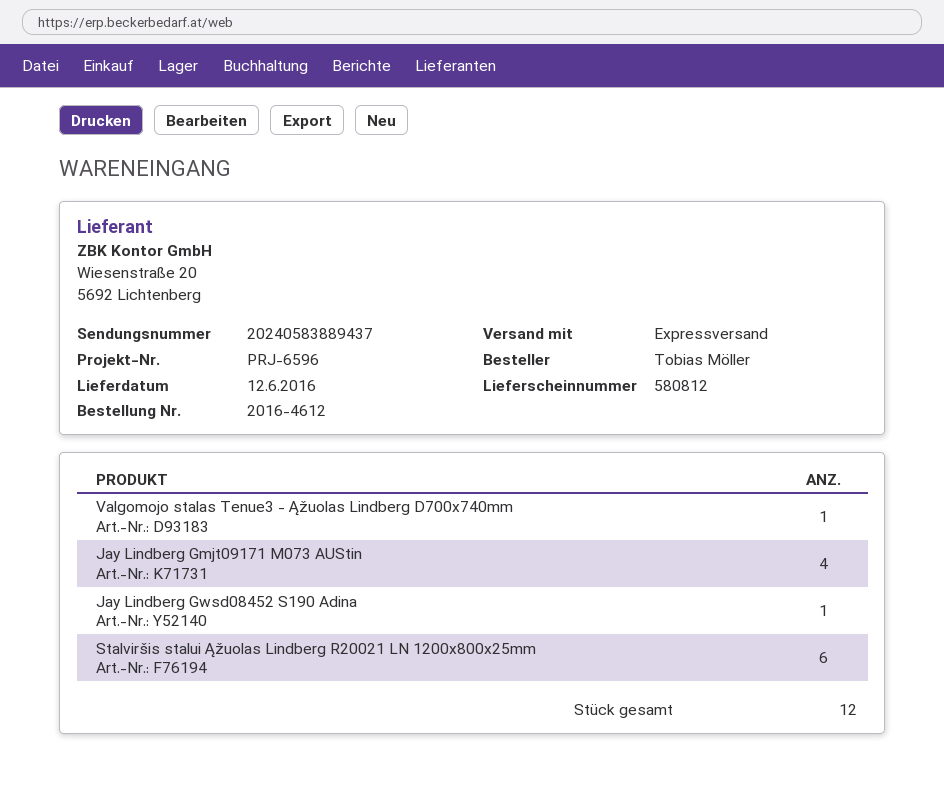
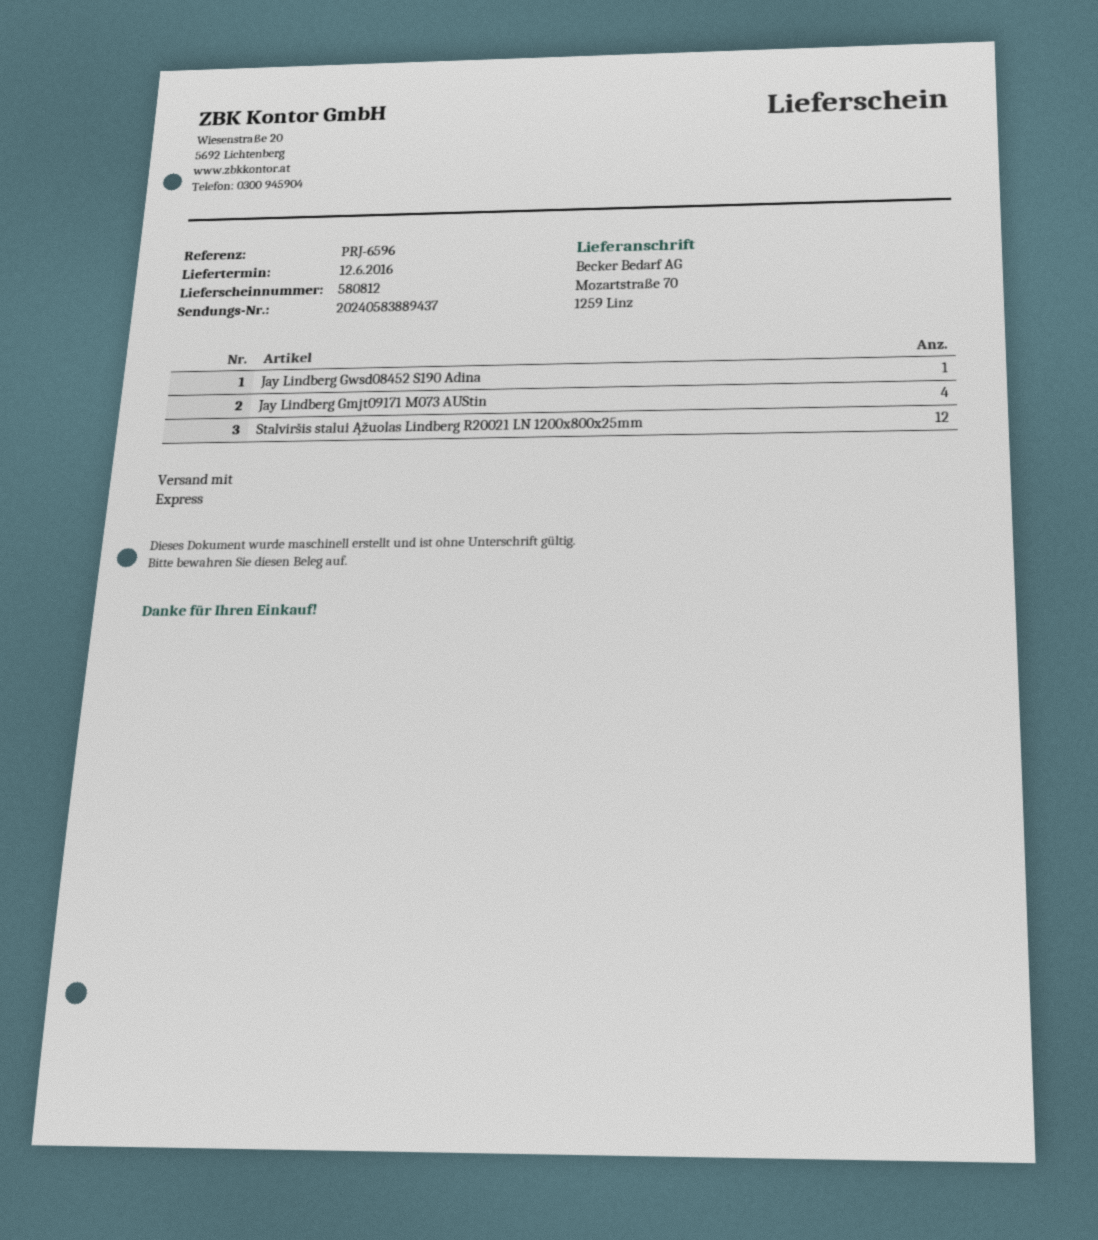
Valgomojo stalas Tenue3 - Ąžuolas Lindberg D700x740mm: 1 -> none
Stalviršis stalui Ąžuolas Lindberg R20021 LN 1200x800x25mm: 6 -> 12

